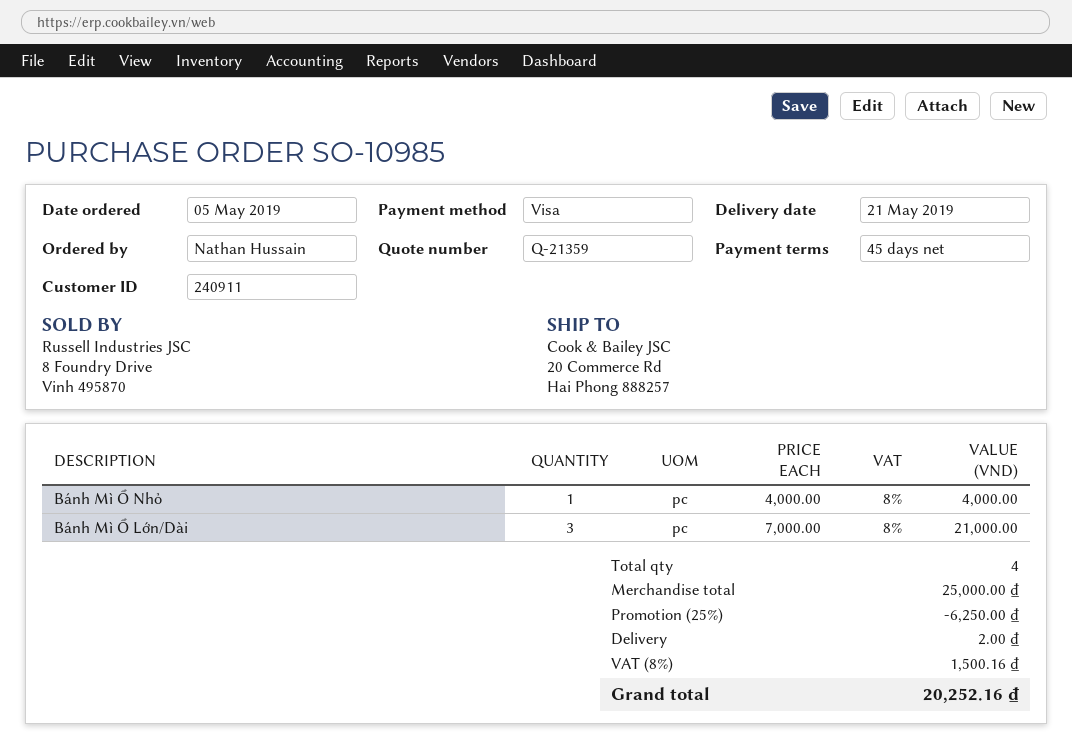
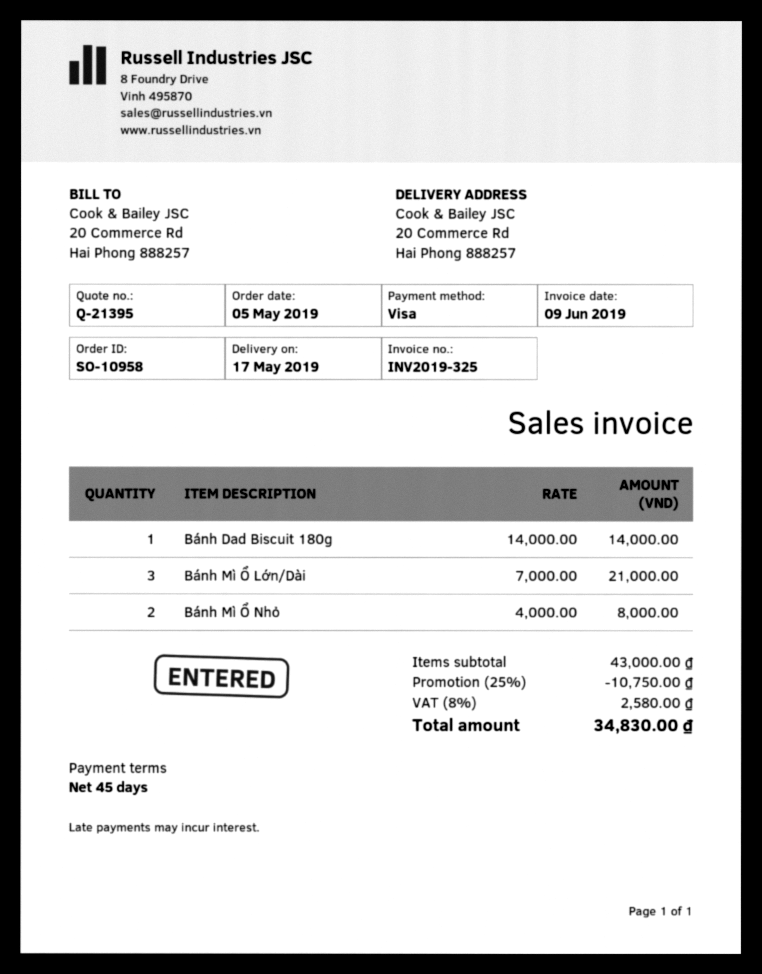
quote number: Q-21359 -> Q-21395
order number: SO-10985 -> SO-10958
delivery date: 2019-05-21 -> 2019-05-17
Bánh Mì Ổ Nhỏ: 1 x 4000.00 = 4000.00 -> 2 x 4000.00 = 8000.00
Bánh Dad Biscuit 180g: none -> 1 x 14000.00 = 14000.00
subtotal: 25000.00 -> 43000.00
discount: 25% = 6250.00 -> 25% = 10750.00
shipping: 2.00 -> none
tax: 8% = 1500.16 -> 8% = 2580.00
total: 20252.16 -> 34830.00

